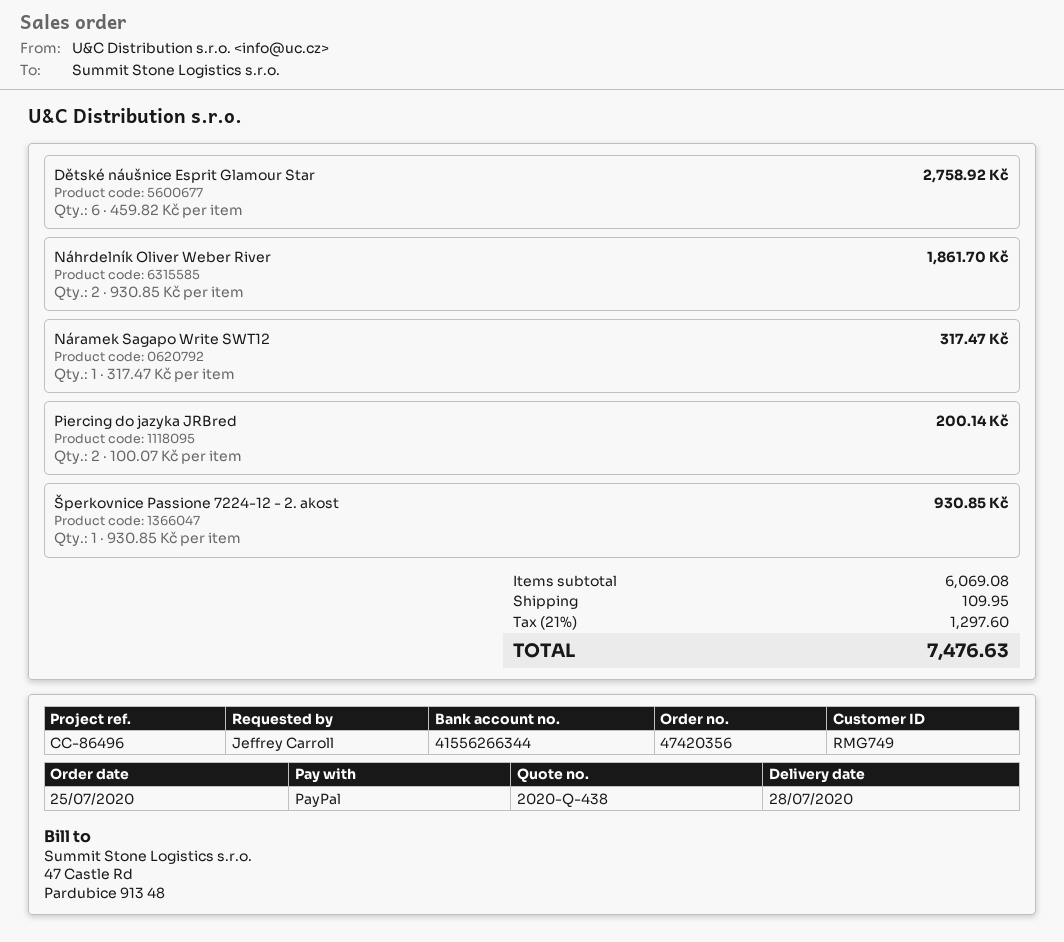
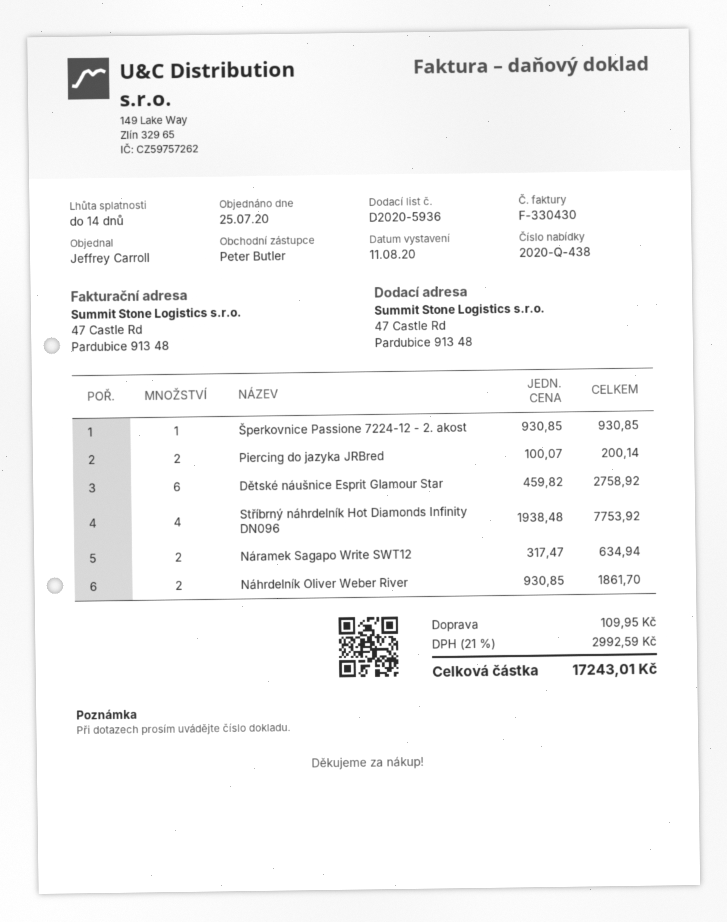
Náramek Sagapo Write SWT12: 1 x 317.47 = 317.47 -> 2 x 317.47 = 634.94
Stříbrný náhrdelník Hot Diamonds Infinity DN096: none -> 4 x 1938.48 = 7753.92
tax: 21% = 1297.60 -> 21% = 2992.59
total: 7476.63 -> 17243.01

